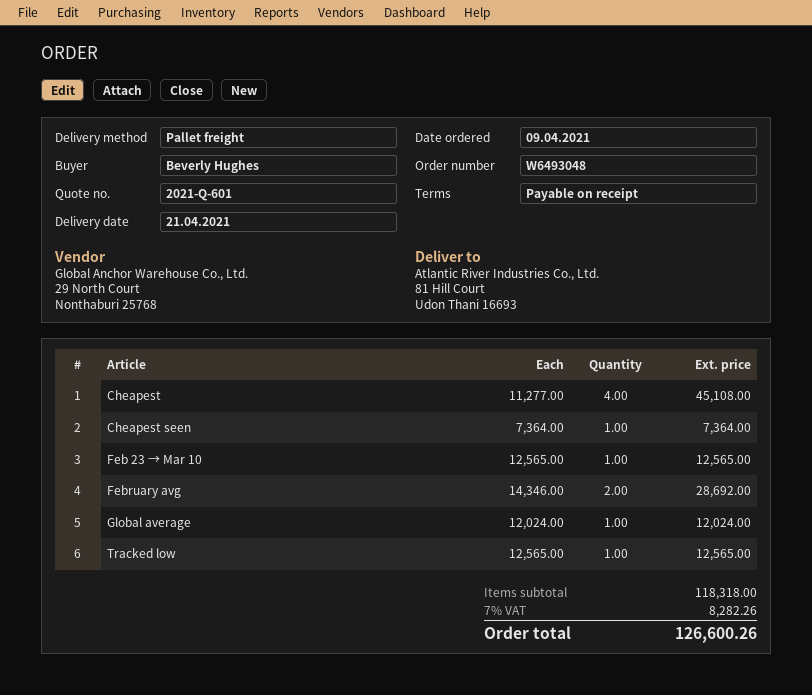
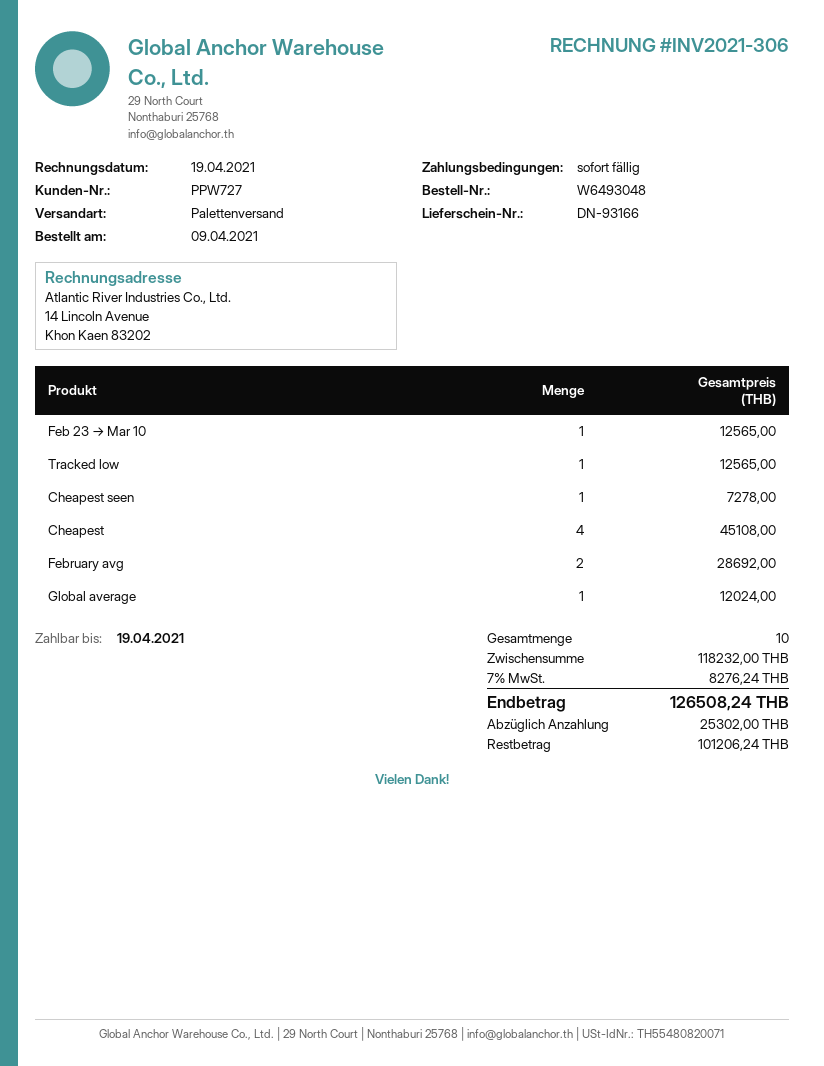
Cheapest seen: 1 for 7364.00 -> 1 for 7278.00
subtotal: 118318.00 -> 118232.00
tax: 7% = 8282.26 -> 7% = 8276.24
total: 126600.26 -> 126508.24

